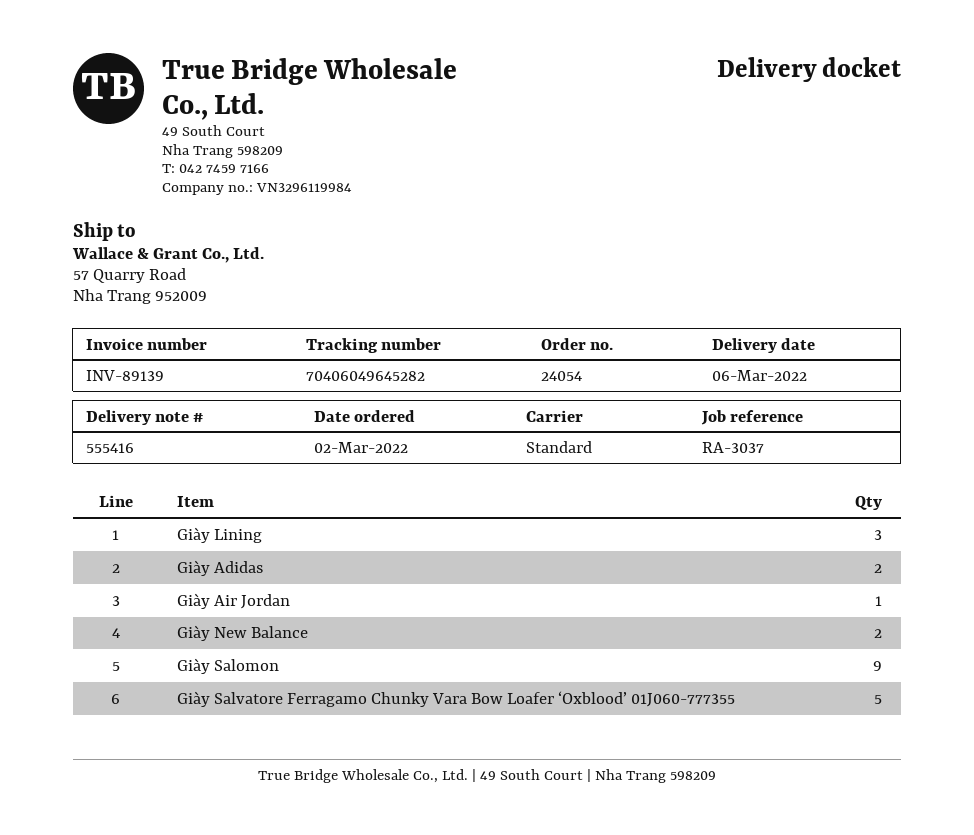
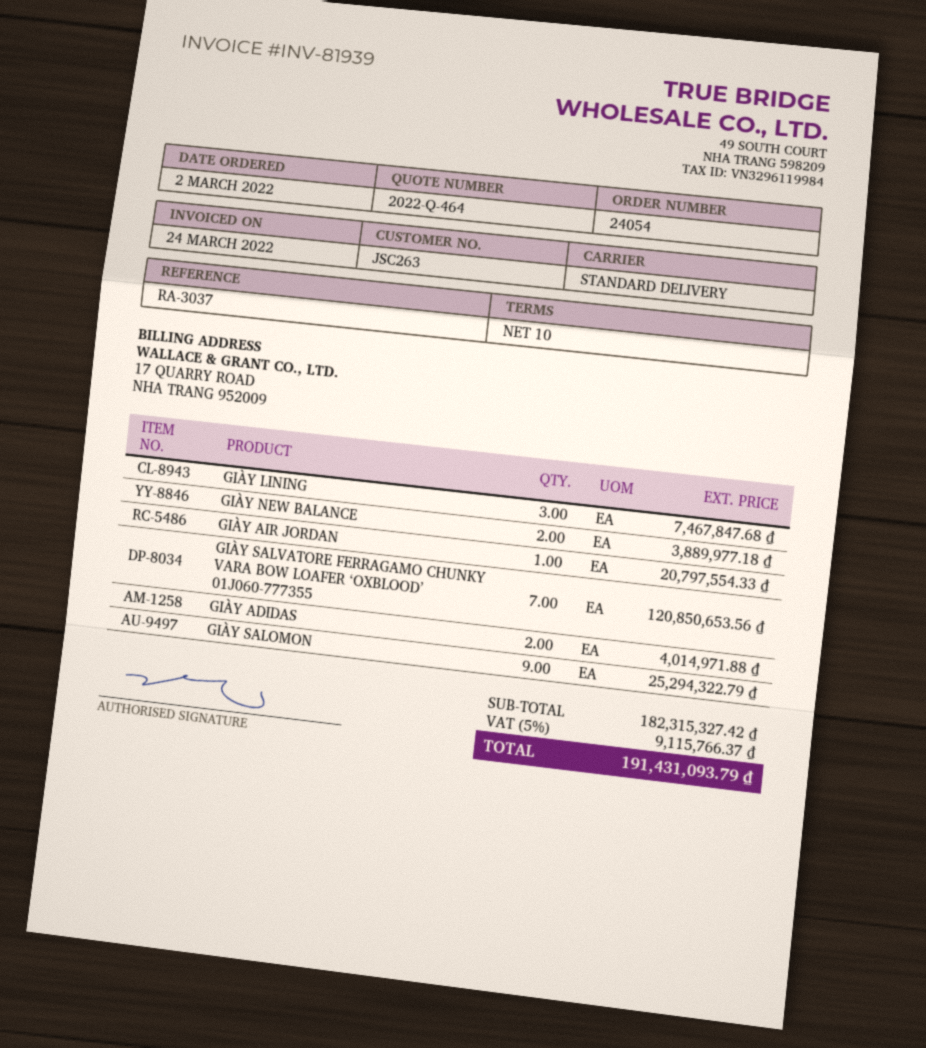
invoice number: INV-89139 -> INV-81939
Giày Salvatore Ferragamo Chunky Vara Bow Loafer ‘Oxblood’ 01J060-777355: 5 -> 7

